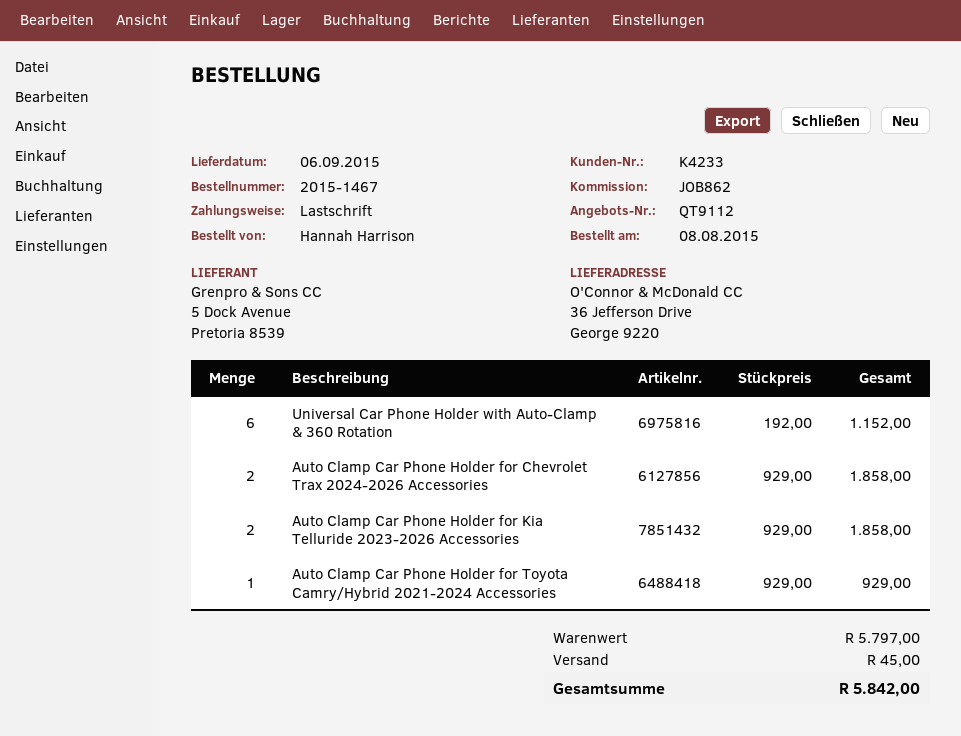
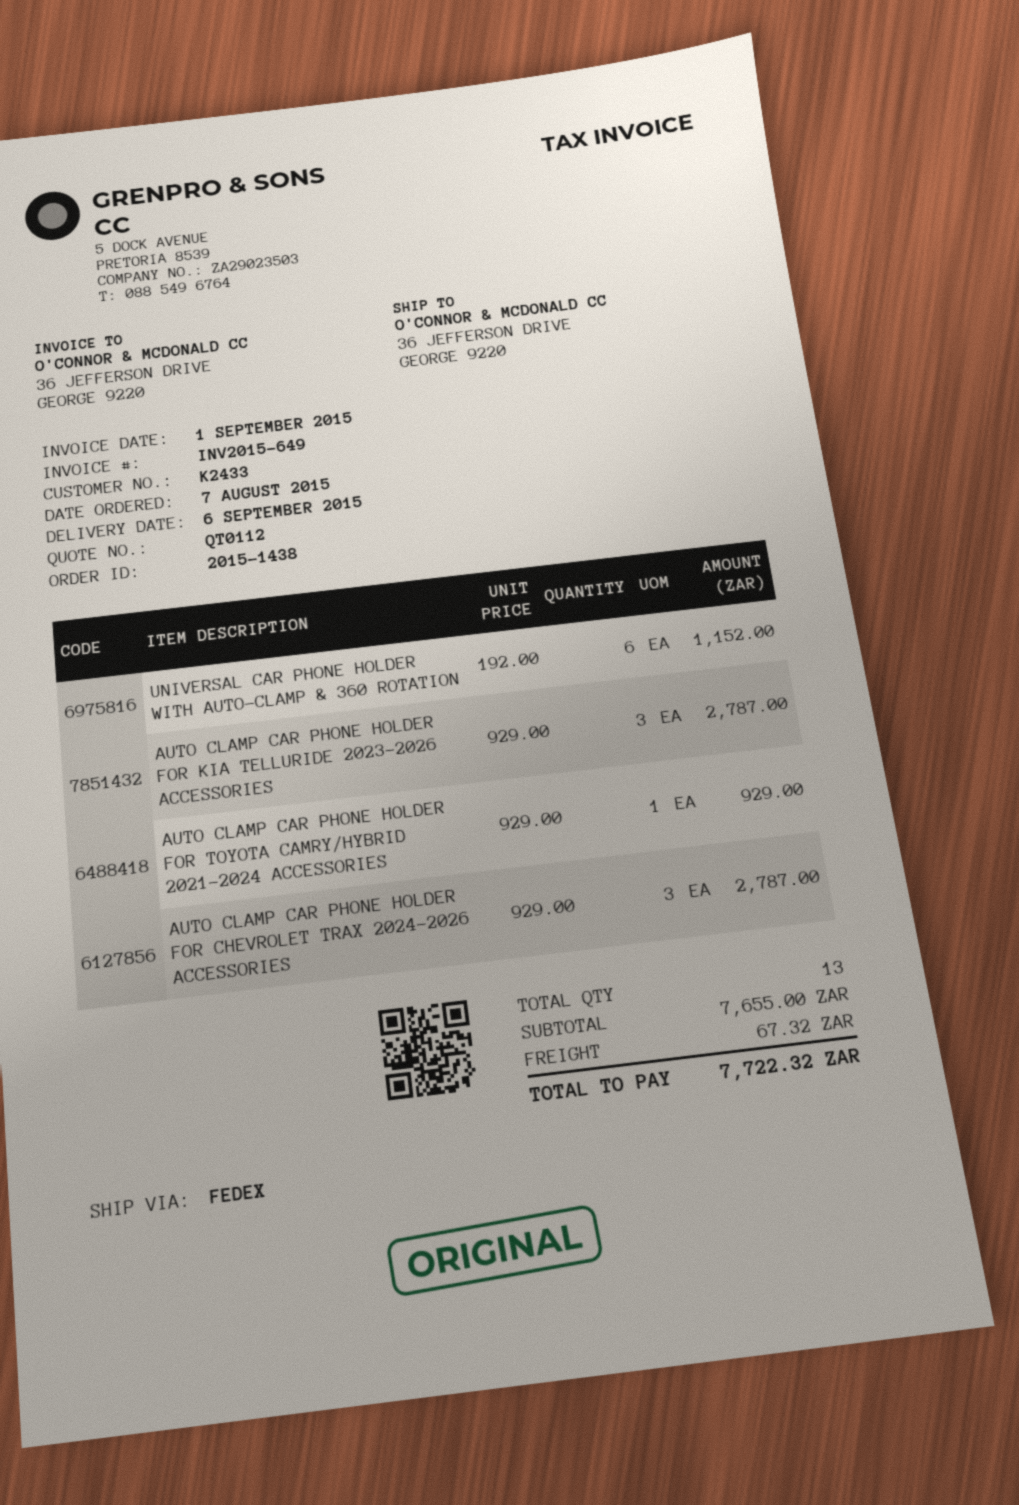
quote number: QT9112 -> QT0112
order number: 2015-1467 -> 2015-1438
order date: 2015-08-08 -> 2015-08-07
customer number: K4233 -> K2433
Auto Clamp Car Phone Holder for Chevrolet Trax 2024-2026 Accessories: 2 x 929.00 = 1858.00 -> 3 x 929.00 = 2787.00
Auto Clamp Car Phone Holder for Kia Telluride 2023-2026 Accessories: 2 x 929.00 = 1858.00 -> 3 x 929.00 = 2787.00
subtotal: 5797.00 -> 7655.00
shipping: 45.00 -> 67.32
total: 5842.00 -> 7722.32

